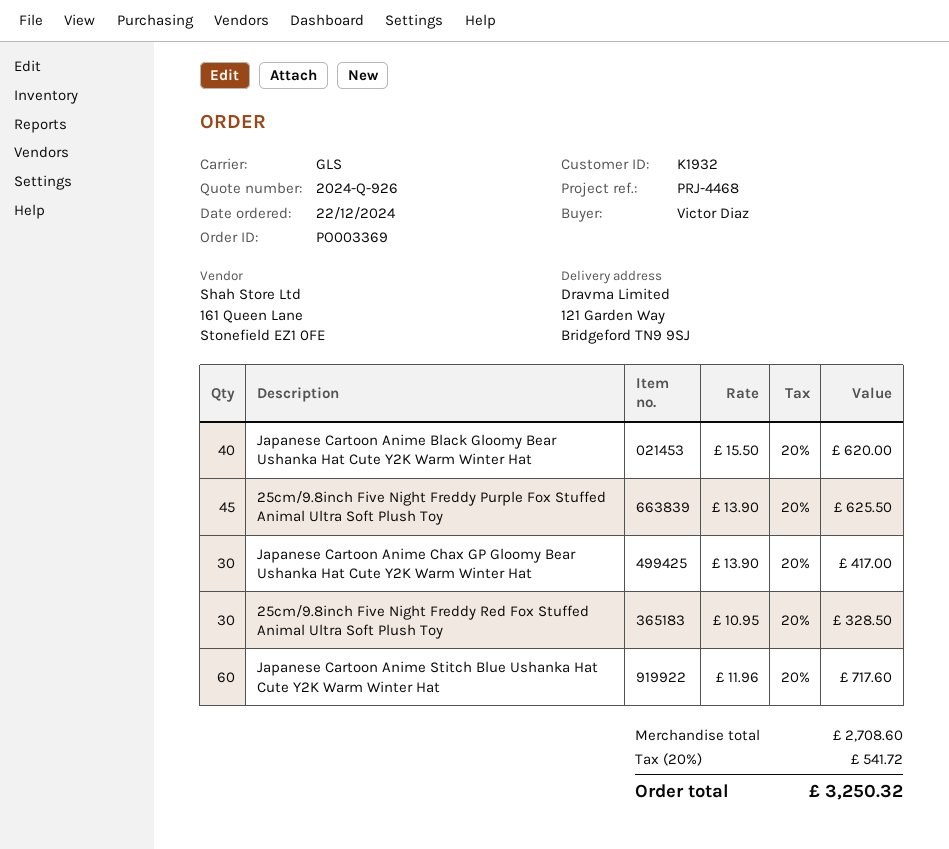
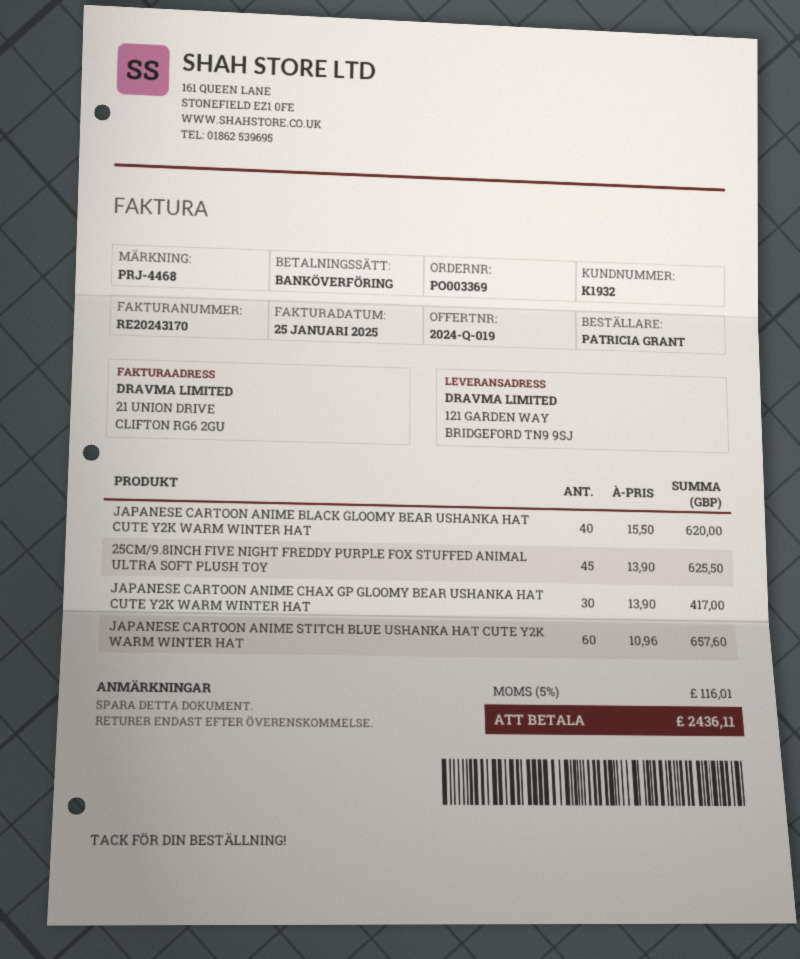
quote number: 2024-Q-926 -> 2024-Q-019
ordered by: Victor Diaz -> PATRICIA GRANT
25cm/9.8inch Five Night Freddy Red Fox Stuffed Animal Ultra Soft Plush Toy: 30 x 10.95 = 328.50 -> none
Japanese Cartoon Anime Stitch Blue Ushanka Hat Cute Y2K Warm Winter Hat: 60 x 11.96 = 717.60 -> 60 x 10.96 = 657.60
tax: 20% = 541.72 -> 5% = 116.01
total: 3250.32 -> 2436.11

